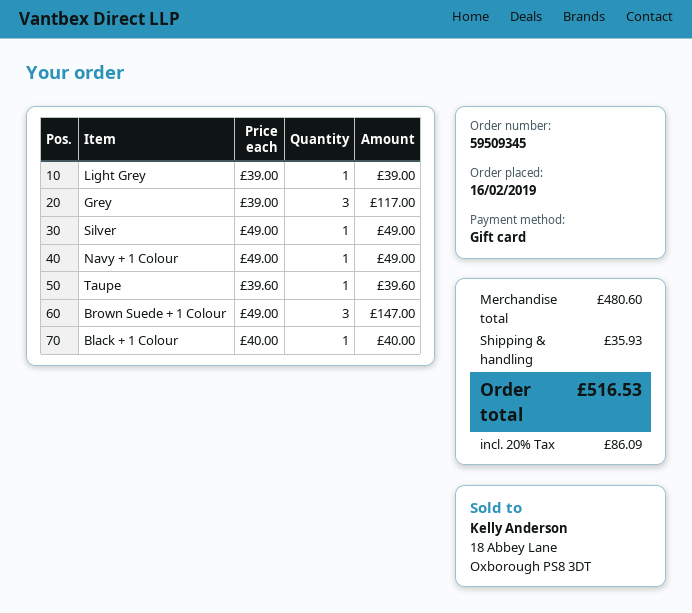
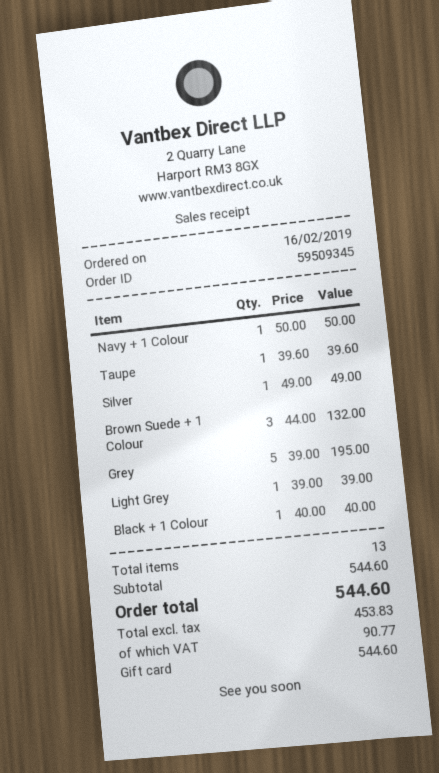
Grey: 3 x 39.00 = 117.00 -> 5 x 39.00 = 195.00
Navy + 1 Colour: 1 x 49.00 = 49.00 -> 1 x 50.00 = 50.00
Brown Suede + 1 Colour: 3 x 49.00 = 147.00 -> 3 x 44.00 = 132.00
subtotal: 480.60 -> 544.60
shipping: 35.93 -> none
tax: 86.09 -> 90.77
total: 516.53 -> 544.60

